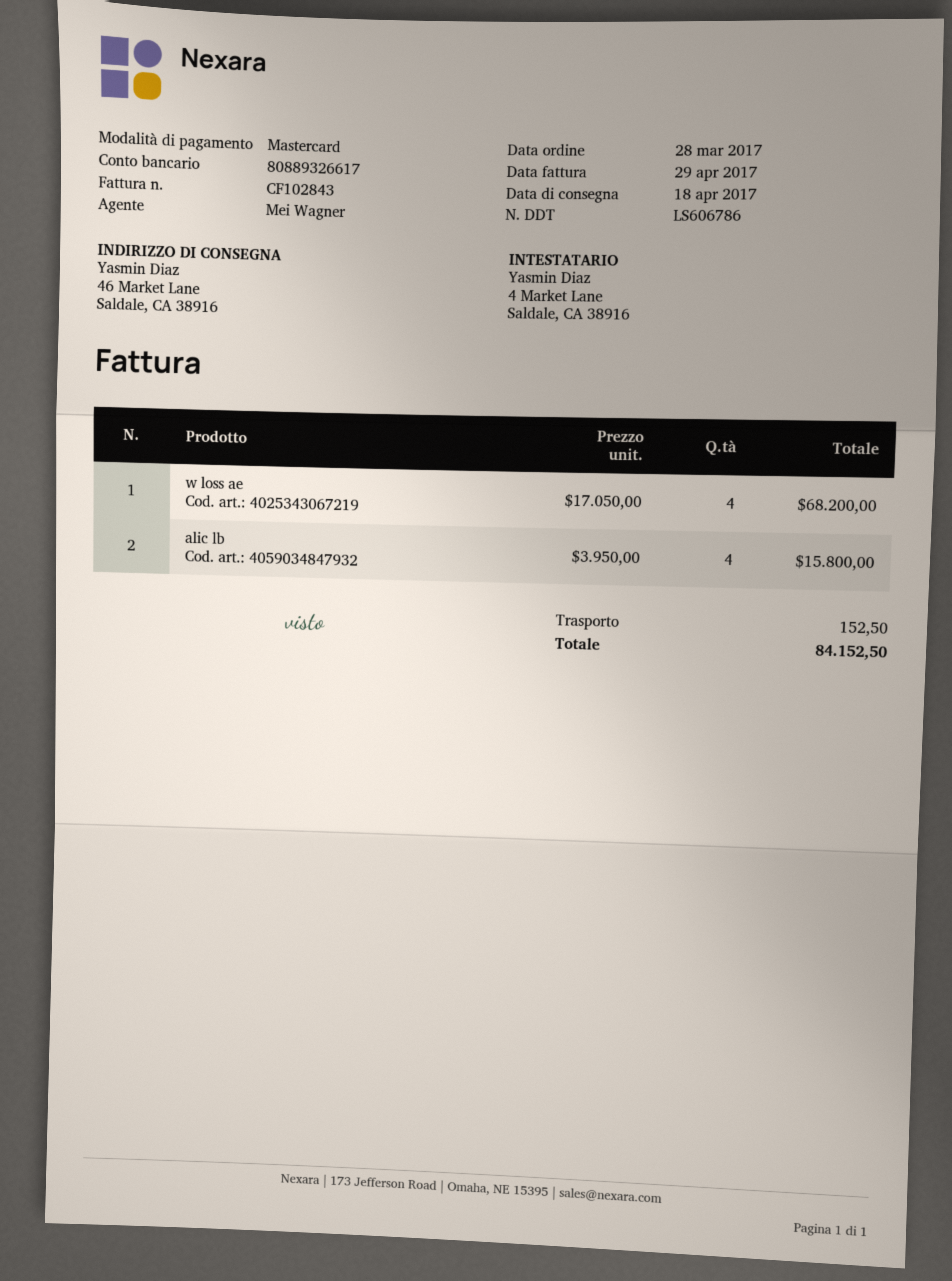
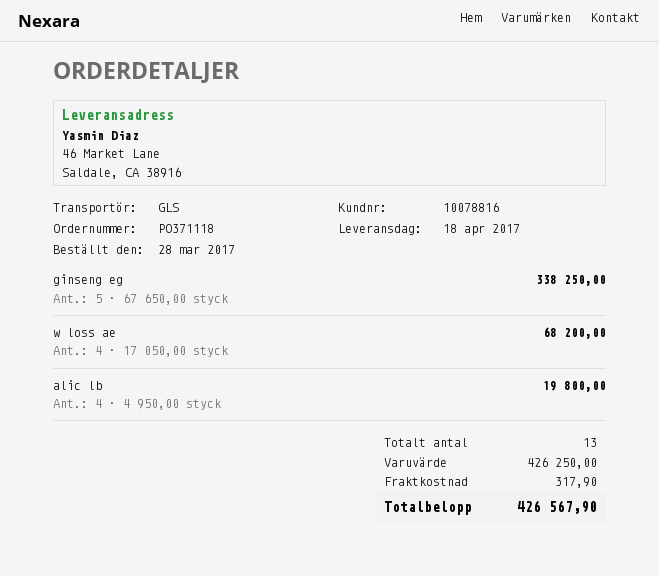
alic lb: 4 x 3950.00 = 15800.00 -> 4 x 4950.00 = 19800.00
ginseng eg: none -> 5 x 67650.00 = 338250.00
shipping: 152.50 -> 317.90
total: 84152.50 -> 426567.90

